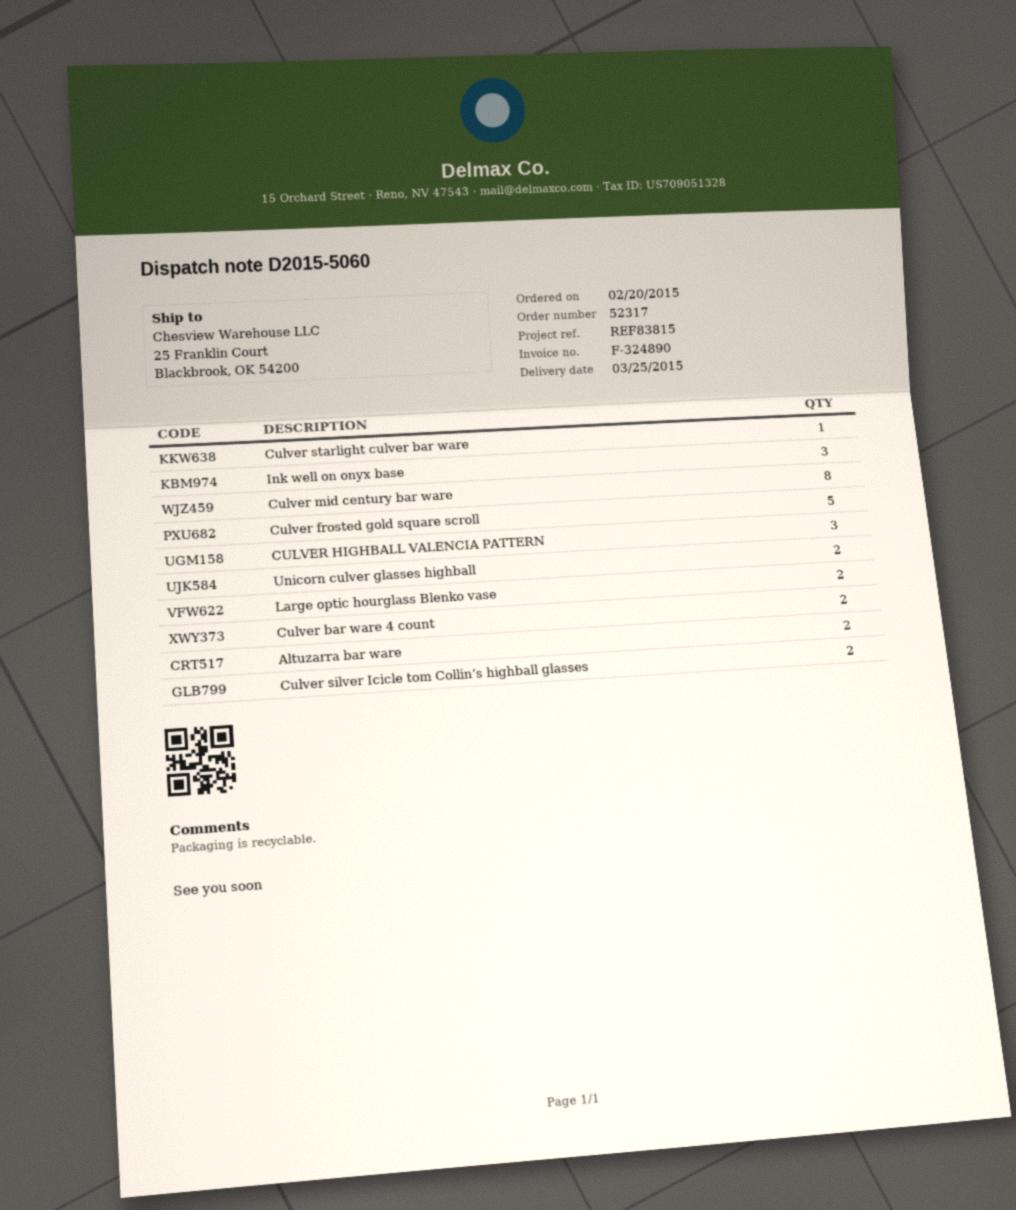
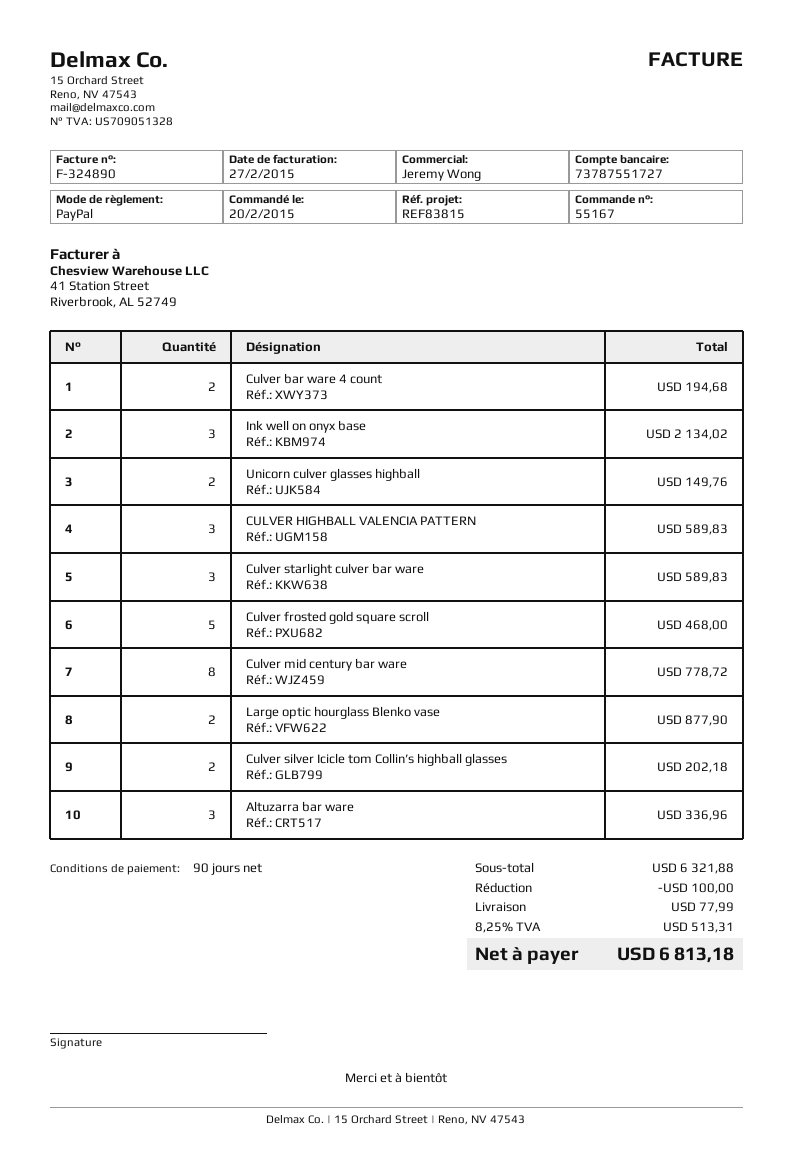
order number: 52317 -> 55167
Culver starlight culver bar ware: 1 -> 3
Altuzarra bar ware: 2 -> 3

